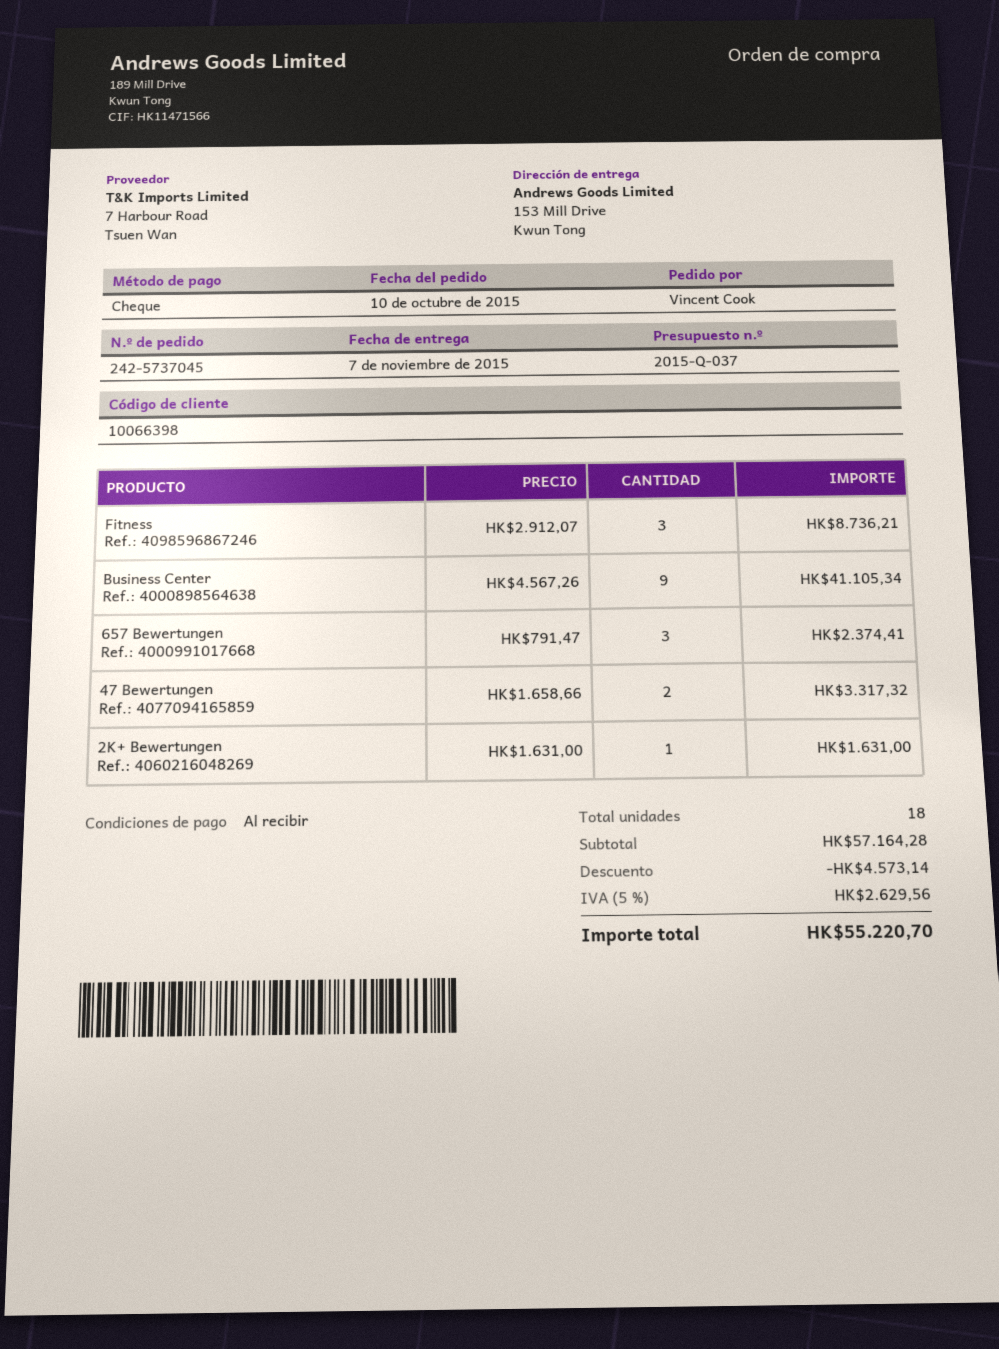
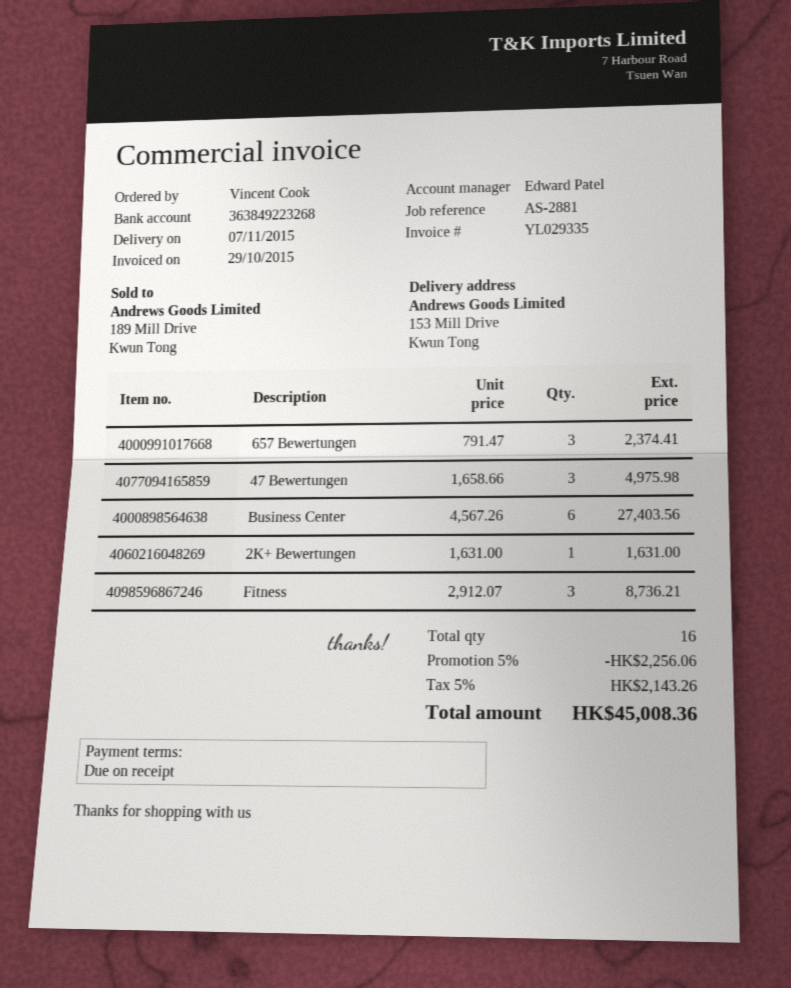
Business Center: 9 x 4567.26 = 41105.34 -> 6 x 4567.26 = 27403.56
47 Bewertungen: 2 x 1658.66 = 3317.32 -> 3 x 1658.66 = 4975.98
total quantity: 18 -> 16
discount: 4573.14 -> 2256.06
tax: 5% = 2629.56 -> 5% = 2143.26
total: 55220.70 -> 45008.36

